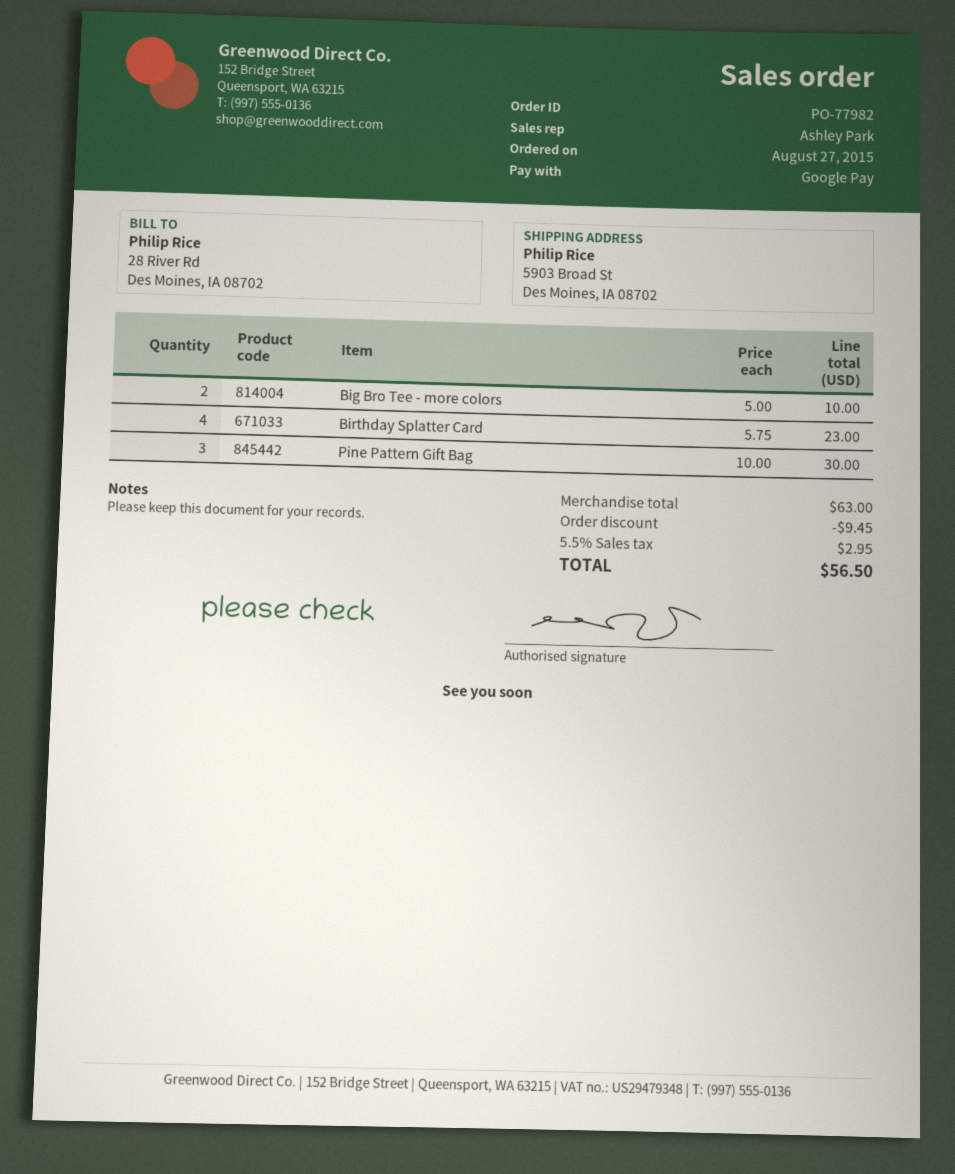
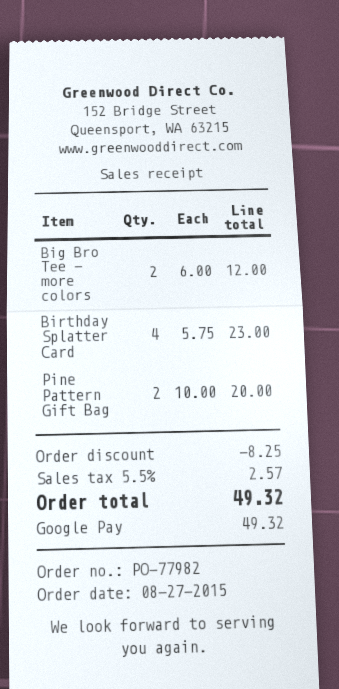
Big Bro Tee - more colors: 2 x 5.00 = 10.00 -> 2 x 6.00 = 12.00
Pine Pattern Gift Bag: 3 x 10.00 = 30.00 -> 2 x 10.00 = 20.00
discount: 9.45 -> 8.25
tax: 5.5% = 2.95 -> 5.5% = 2.57
total: 56.50 -> 49.32

